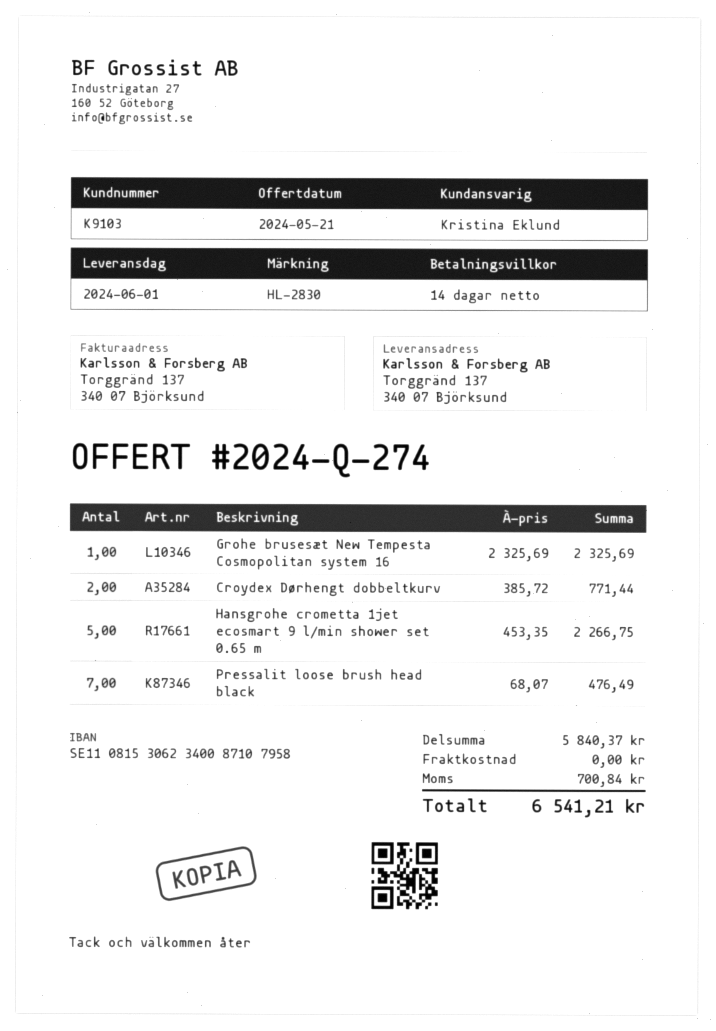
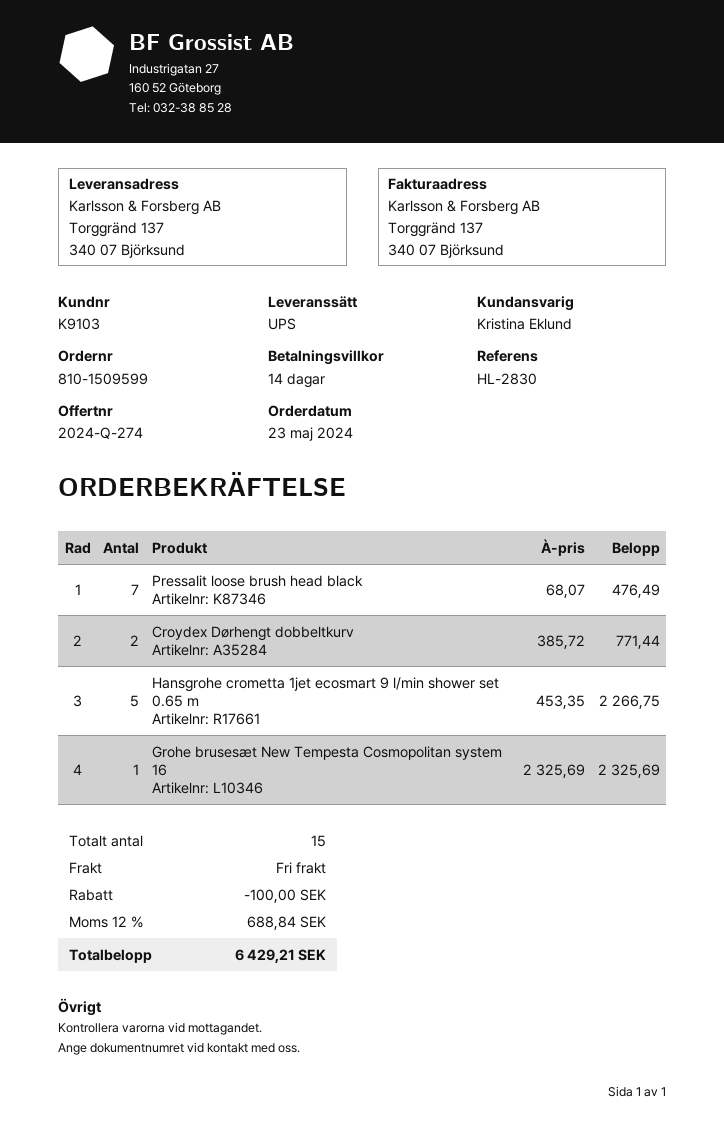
discount: none -> 100.00
tax: 700.84 -> 688.84
total: 6541.21 -> 6429.21

